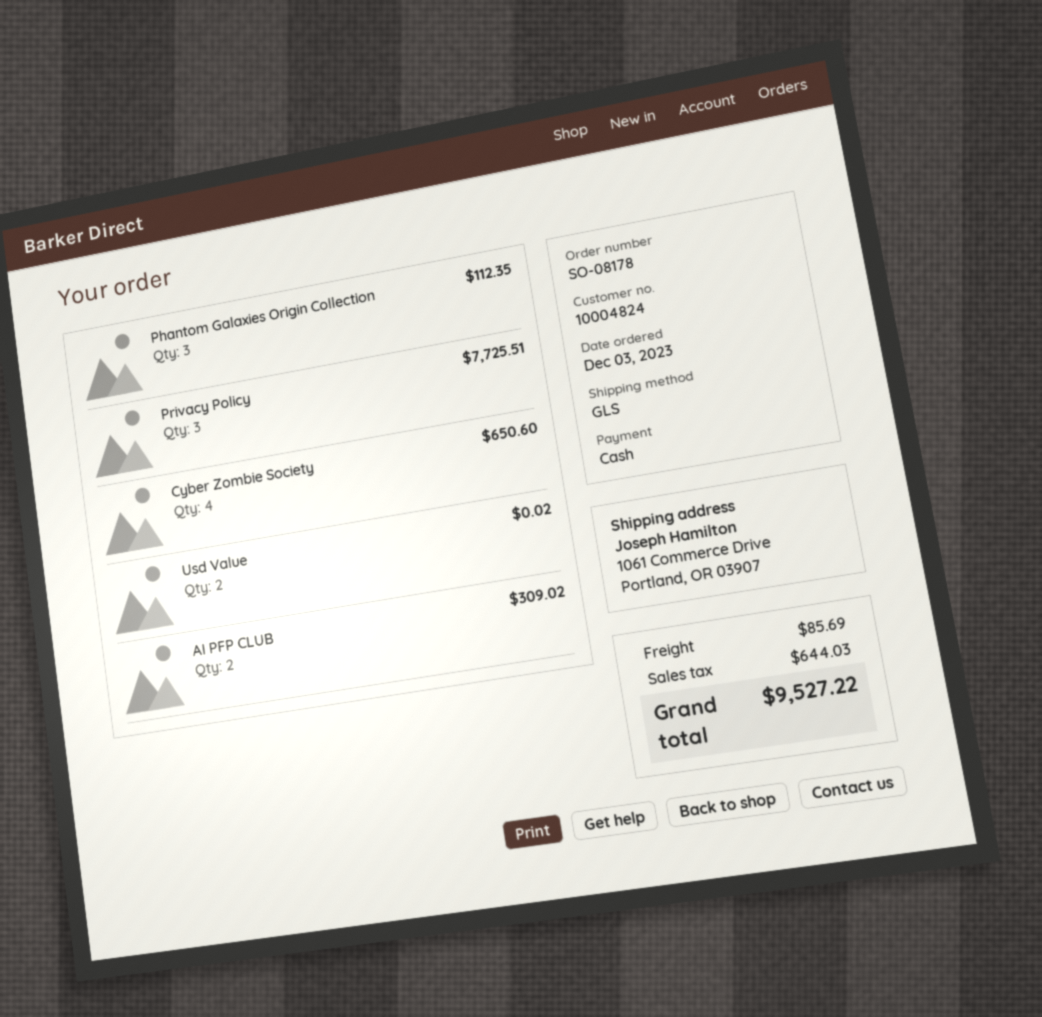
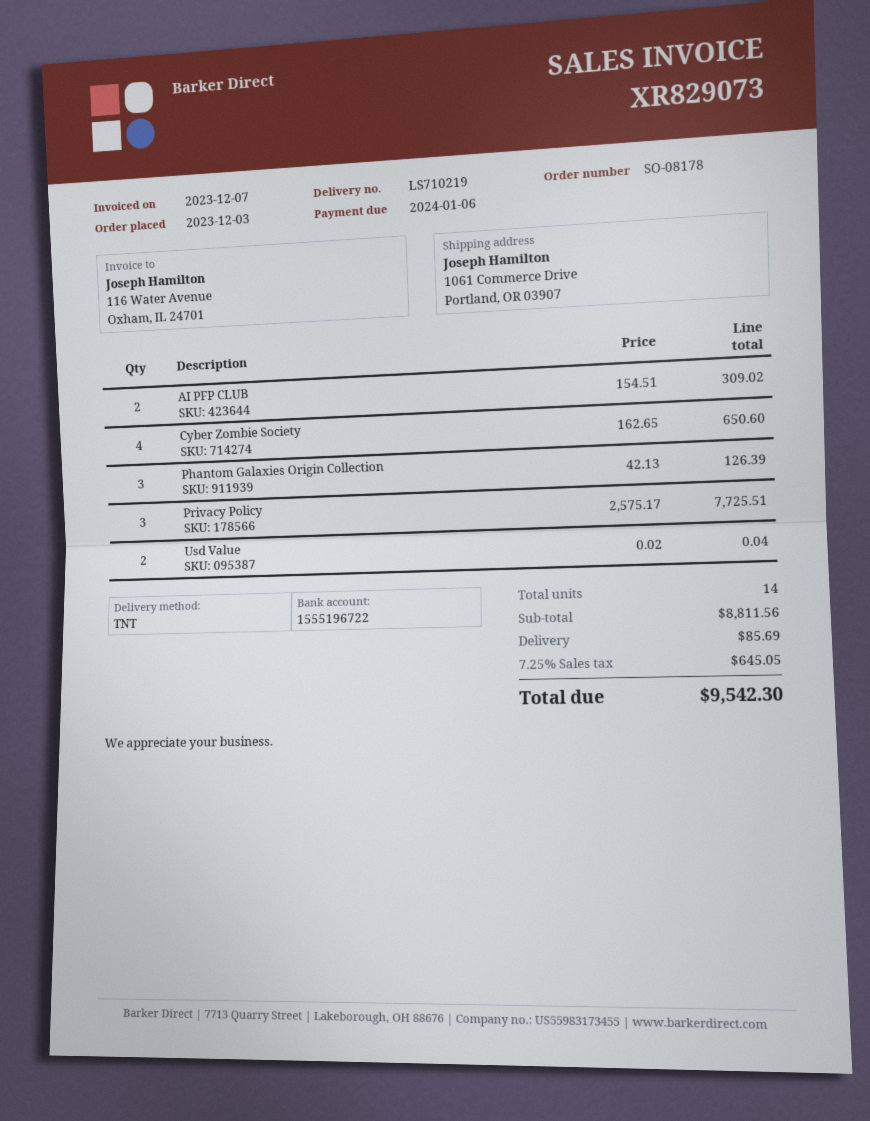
shipping method: GLS -> TNT
Phantom Galaxies Origin Collection: 3 for 112.35 -> 3 for 126.39
Usd Value: 2 for 0.02 -> 2 for 0.04
tax: 644.03 -> 645.05
total: 9527.22 -> 9542.30

